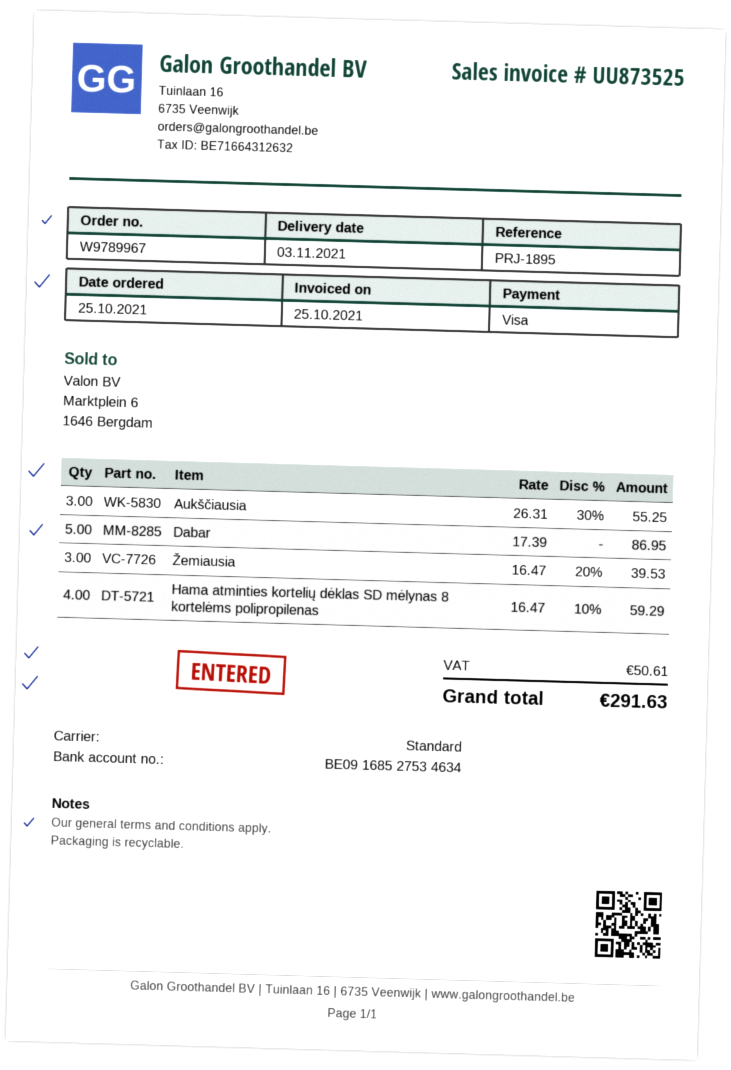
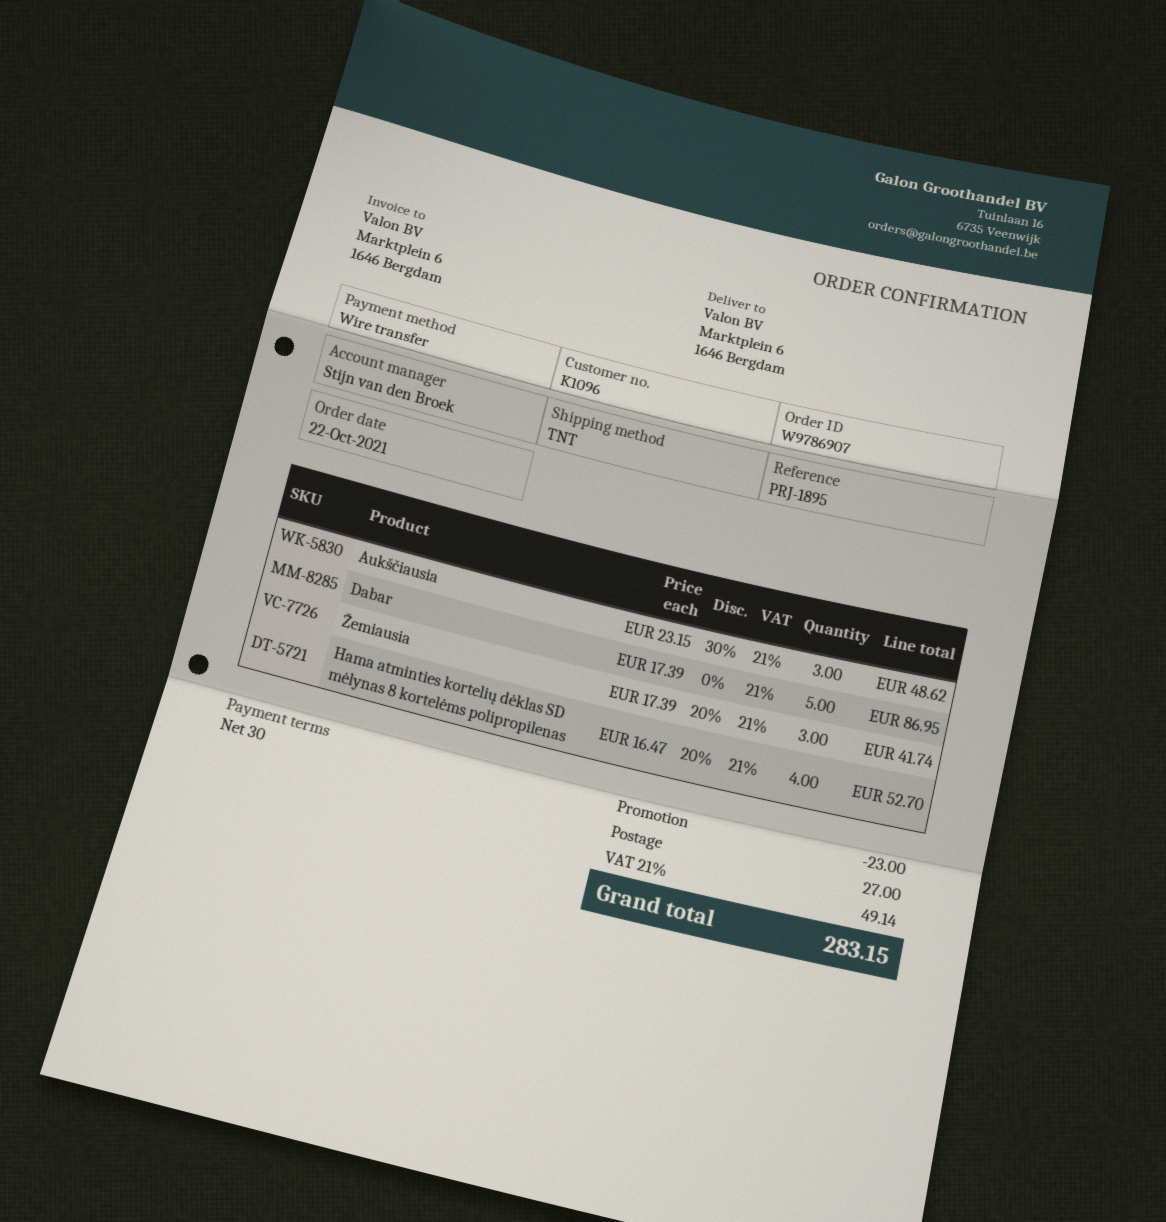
order number: W9789967 -> W9786907
order date: 2021-10-25 -> 2021-10-22
payment method: Visa -> bank transfer
shipping method: standard -> TNT
Aukščiausia: 3 x 26.31 - 30% = 55.25 -> 3 x 23.15 - 30% = 48.62
Žemiausia: 3 x 16.47 - 20% = 39.53 -> 3 x 17.39 - 20% = 41.74
Hama atminties kortelių dėklas SD mėlynas 8 kortelėms polipropilenas: 4 x 16.47 - 10% = 59.29 -> 4 x 16.47 - 20% = 52.70
discount: none -> 23.00
shipping: none -> 27.00
tax: 50.61 -> 49.14
total: 291.63 -> 283.15

